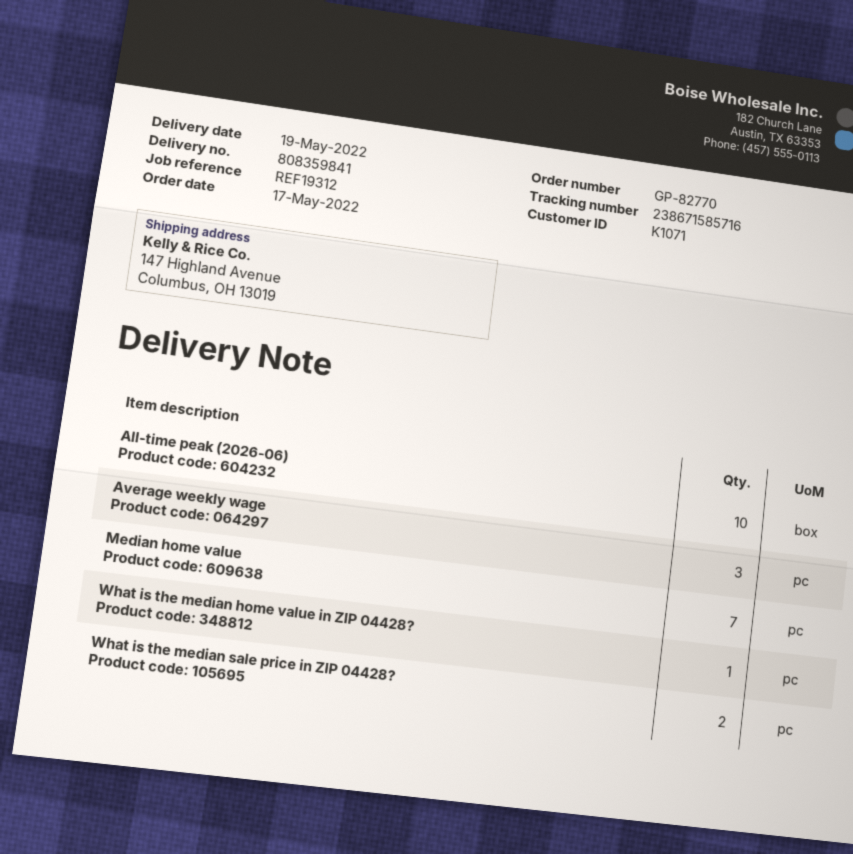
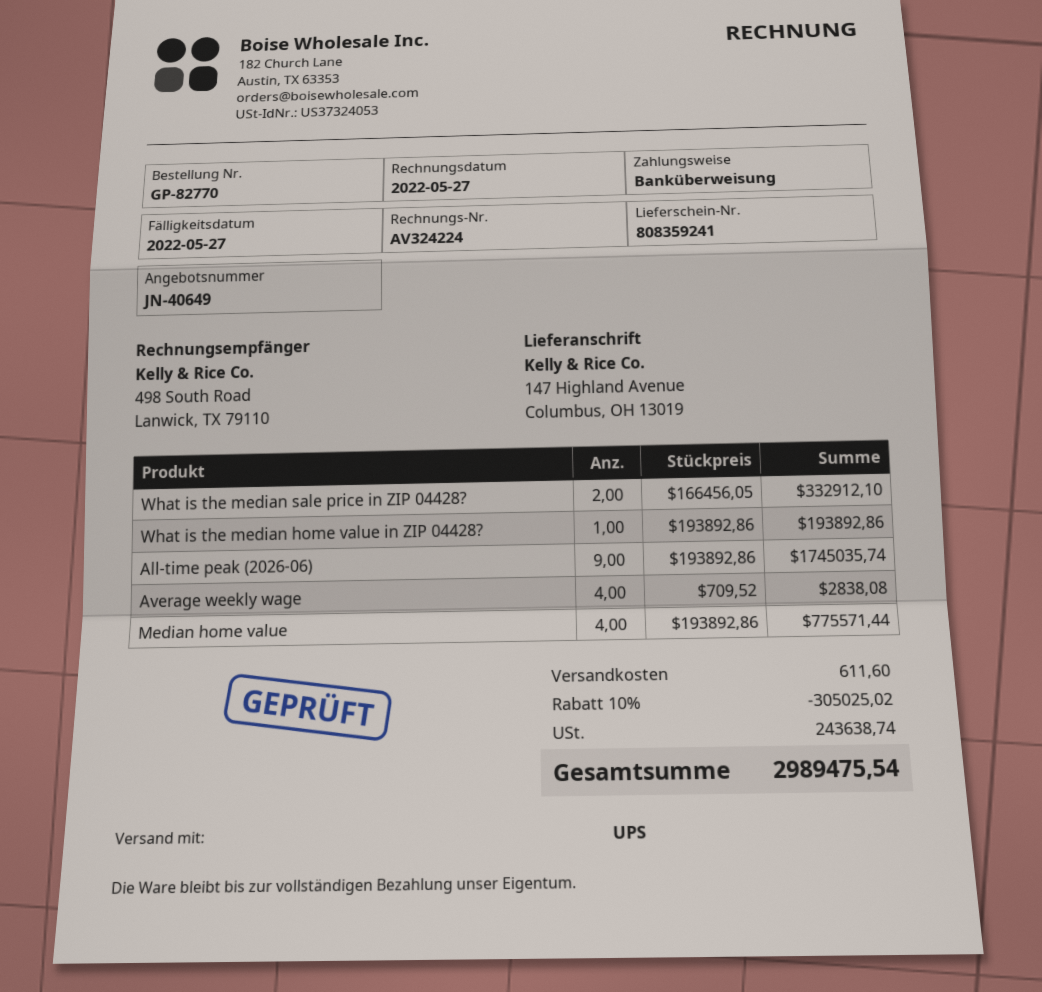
delivery note number: 808359841 -> 808359241
All-time peak (2026-06): 10 -> 9
Average weekly wage: 3 -> 4
Median home value: 7 -> 4

